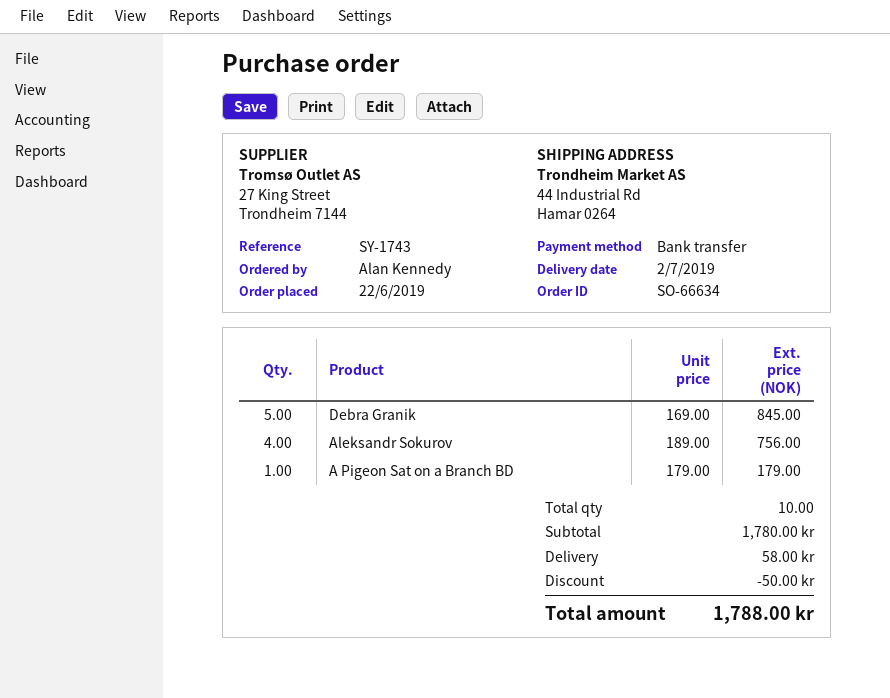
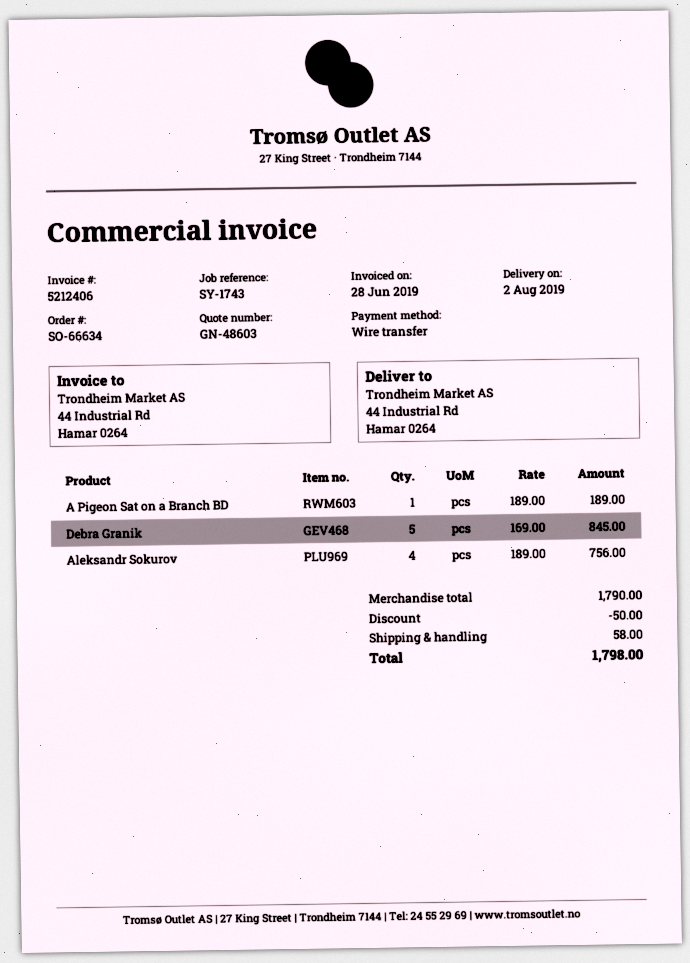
delivery date: 2019-07-02 -> 2019-08-02
A Pigeon Sat on a Branch BD: 1 x 179.00 = 179.00 -> 1 x 189.00 = 189.00
subtotal: 1780.00 -> 1790.00
total: 1788.00 -> 1798.00

